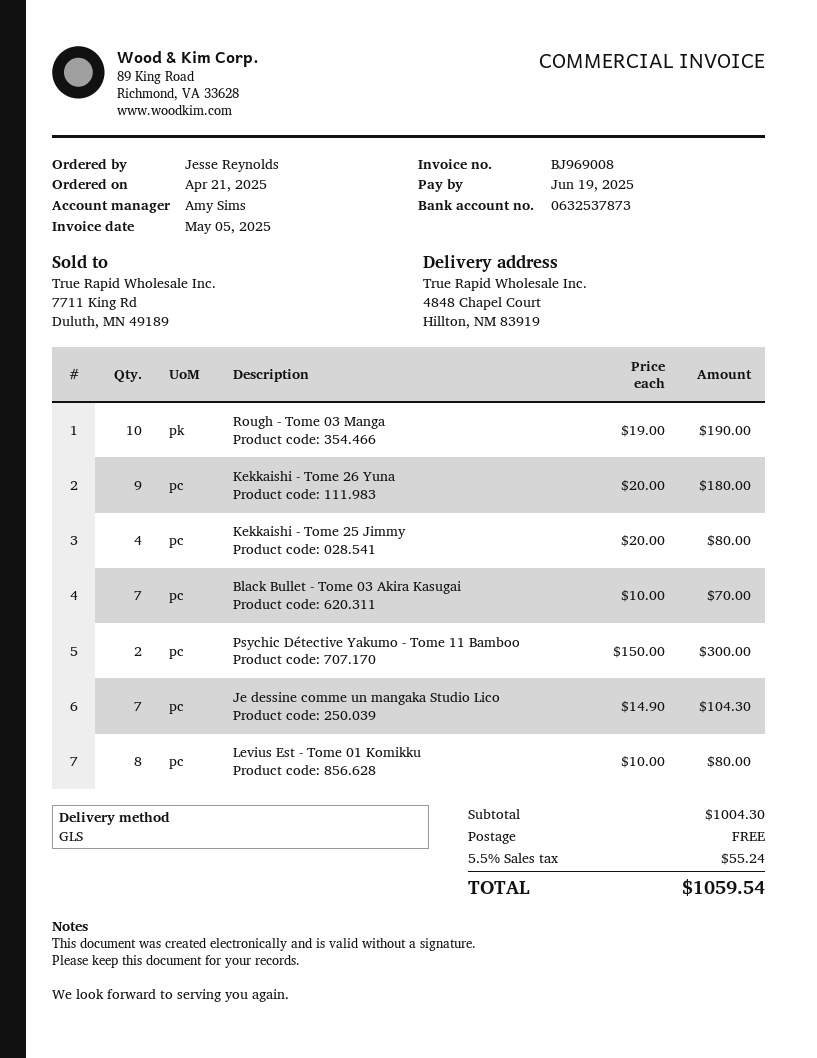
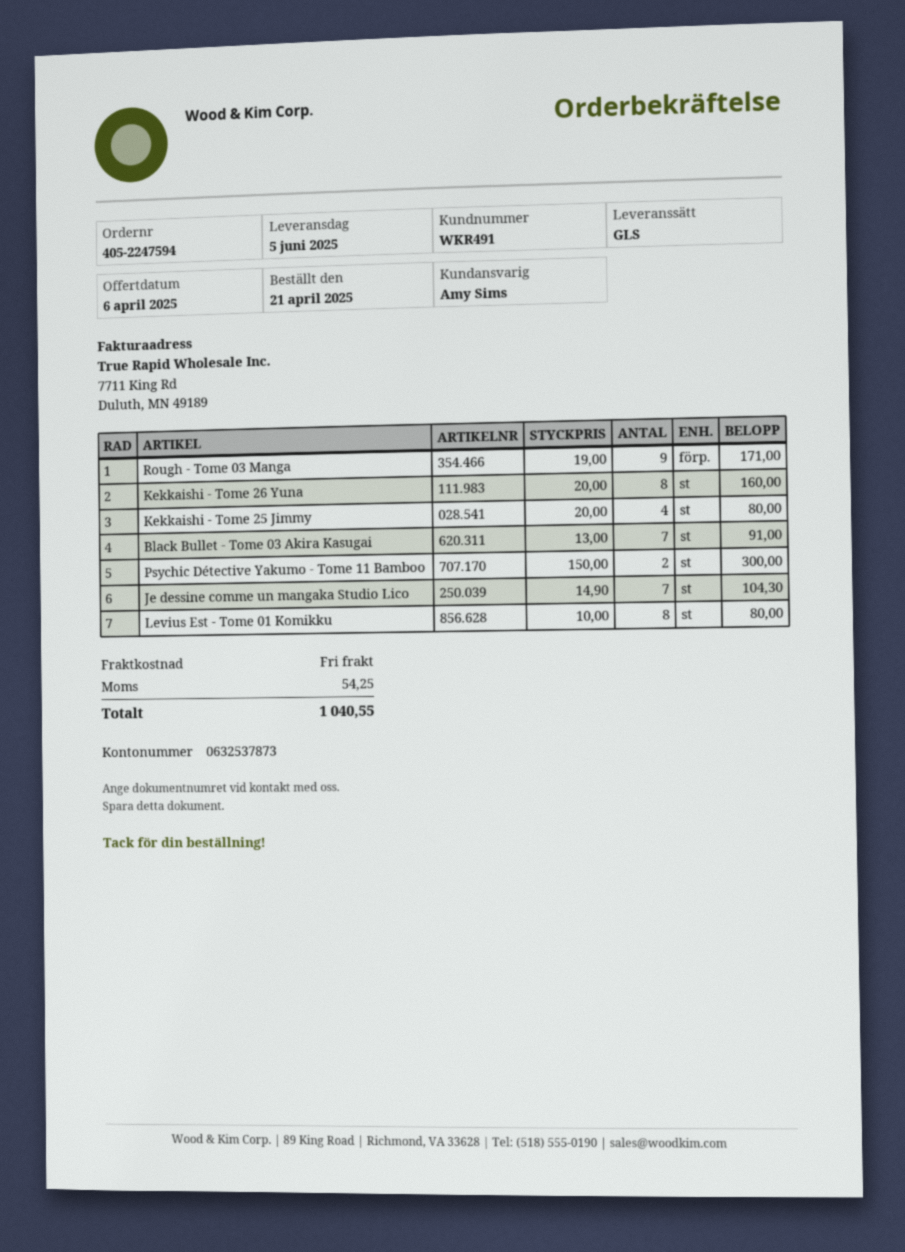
Rough - Tome 03 Manga: 10 x 19.00 = 190.00 -> 9 x 19.00 = 171.00
Kekkaishi - Tome 26 Yuna: 9 x 20.00 = 180.00 -> 8 x 20.00 = 160.00
Black Bullet - Tome 03 Akira Kasugai: 7 x 10.00 = 70.00 -> 7 x 13.00 = 91.00
tax: 55.24 -> 54.25
total: 1059.54 -> 1040.55

